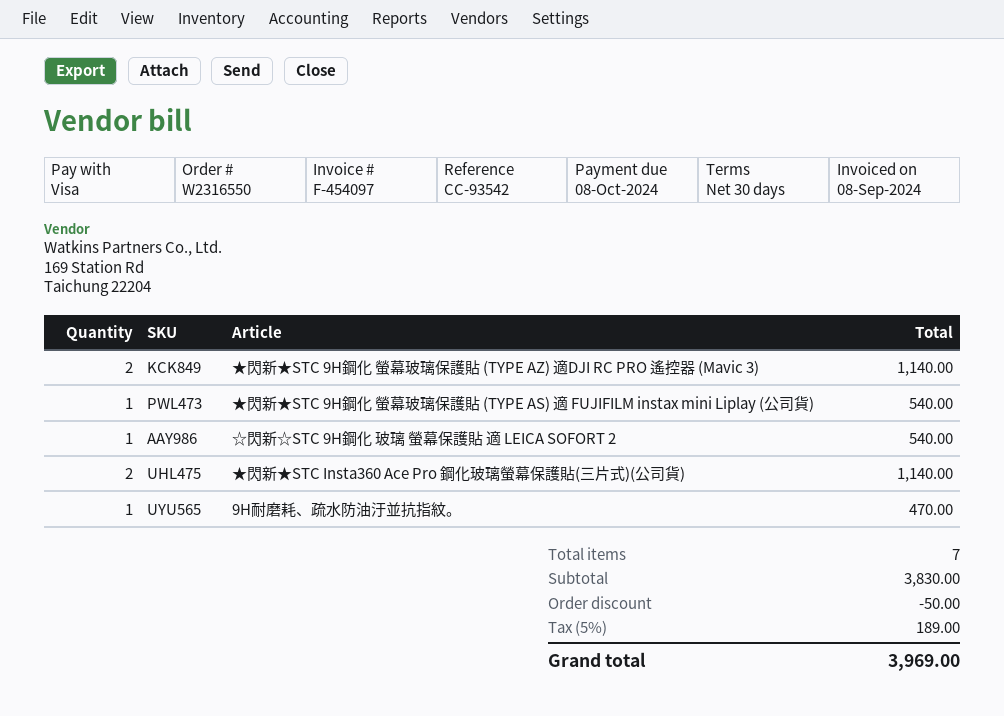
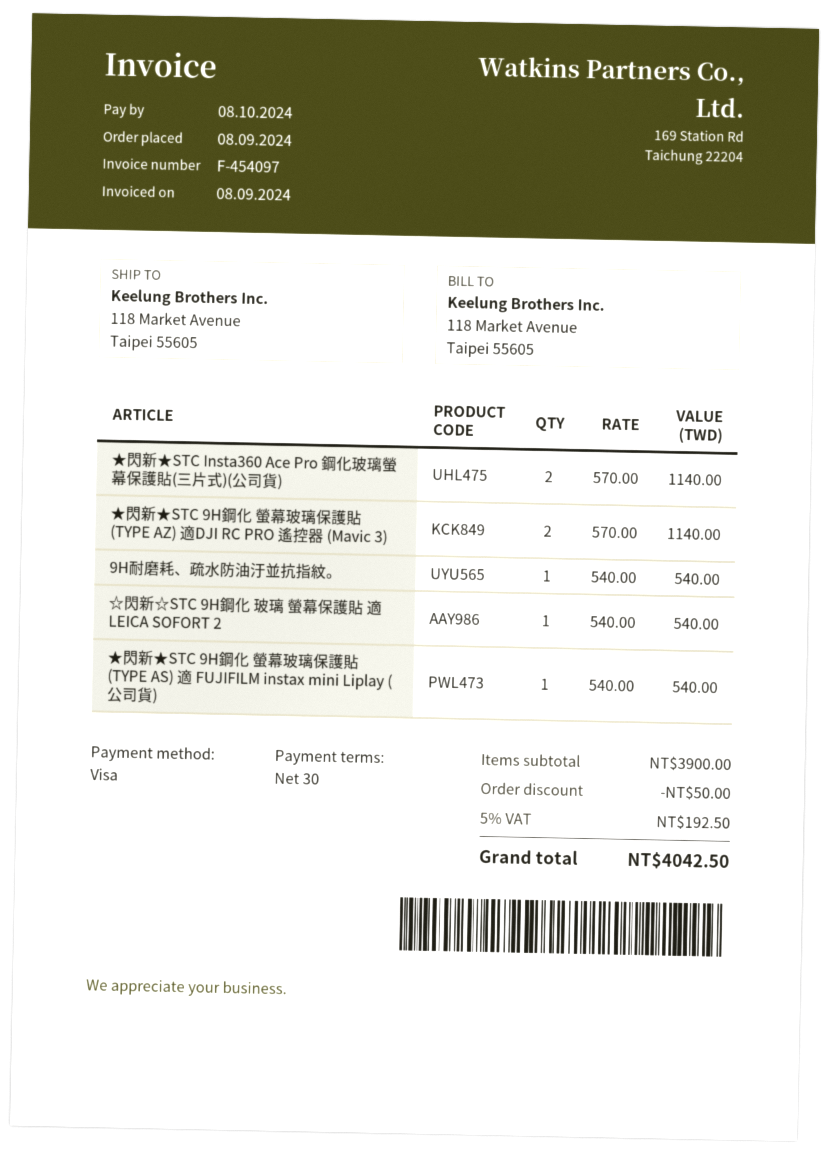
9H耐磨耗、疏水防油汙並抗指紋。: 1 for 470.00 -> 1 for 540.00
subtotal: 3830.00 -> 3900.00
tax: 5% = 189.00 -> 5% = 192.50
total: 3969.00 -> 4042.50

